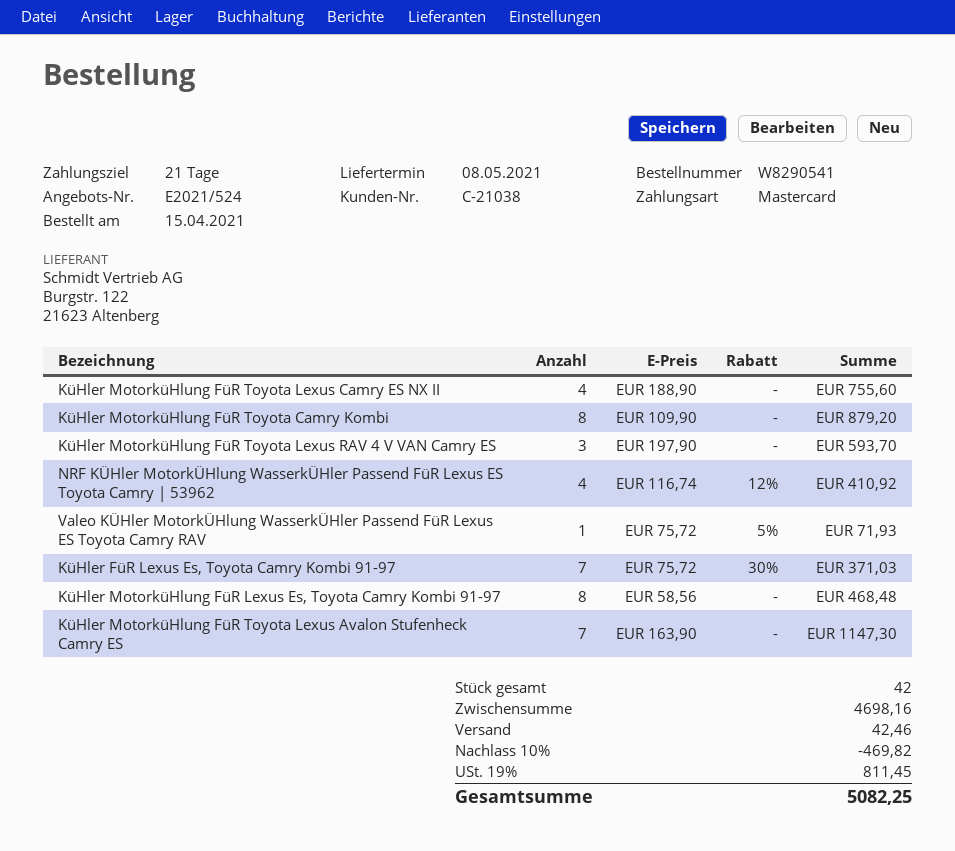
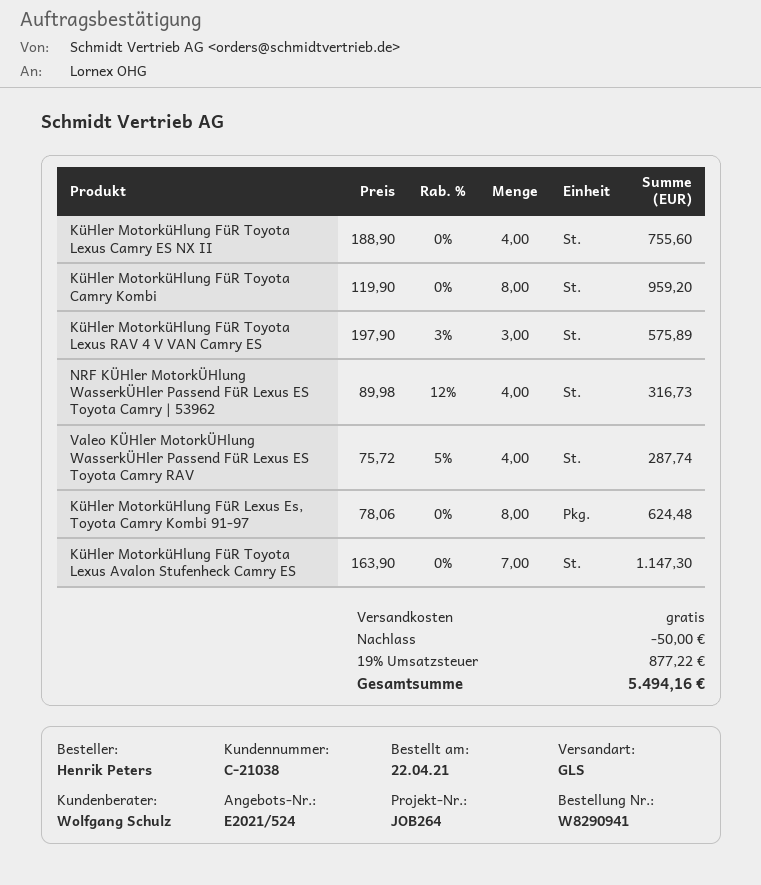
order number: W8290541 -> W8290941
order date: 2021-04-15 -> 2021-04-22
KüHler MotorküHlung FüR Toyota Camry Kombi: 8 x 109.90 = 879.20 -> 8 x 119.90 = 959.20
KüHler MotorküHlung FüR Toyota Lexus RAV 4 V VAN Camry ES: 3 x 197.90 = 593.70 -> 3 x 197.90 - 3% = 575.89
NRF KÜHler MotorkÜHlung WasserkÜHler Passend FüR Lexus ES Toyota Camry | 53962: 4 x 116.74 - 12% = 410.92 -> 4 x 89.98 - 12% = 316.73
Valeo KÜHler MotorkÜHlung WasserkÜHler Passend FüR Lexus ES Toyota Camry RAV: 1 x 75.72 - 5% = 71.93 -> 4 x 75.72 - 5% = 287.74
KüHler FüR Lexus Es, Toyota Camry Kombi 91-97: 7 x 75.72 - 30% = 371.03 -> none
KüHler MotorküHlung FüR Lexus Es, Toyota Camry Kombi 91-97: 8 x 58.56 = 468.48 -> 8 x 78.06 = 624.48
discount: 469.82 -> 50.00
shipping: 42.46 -> 0.00
tax: 19% = 811.45 -> 19% = 877.22
total: 5082.25 -> 5494.16

